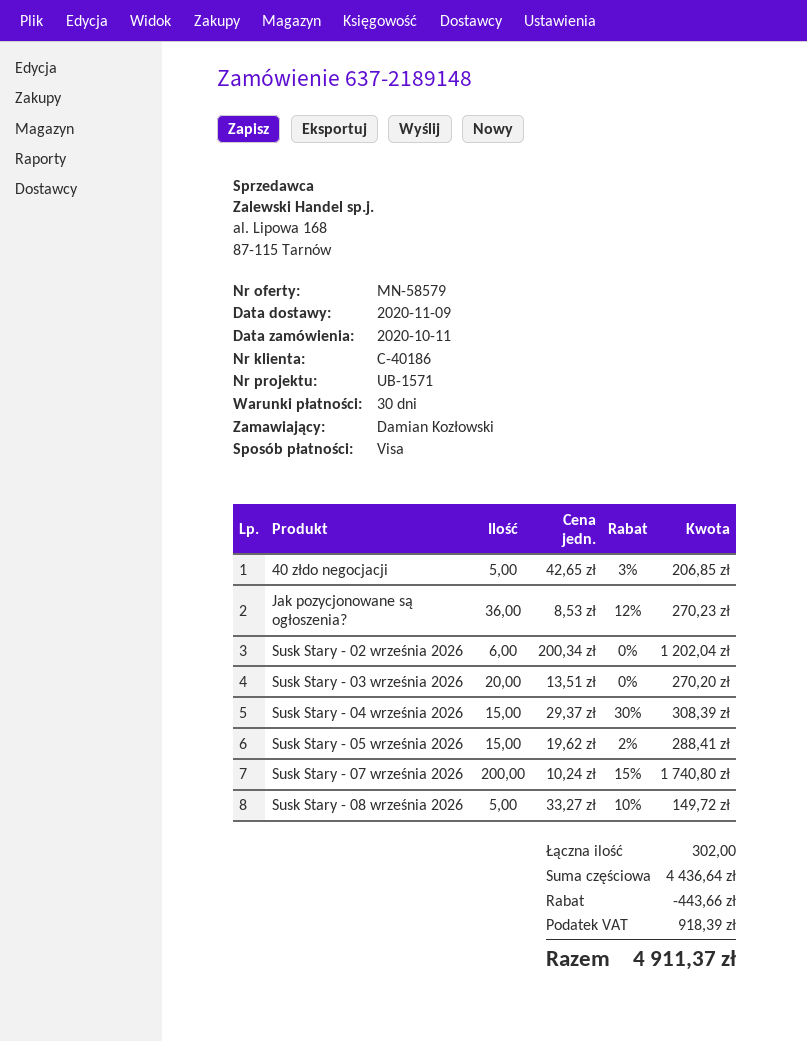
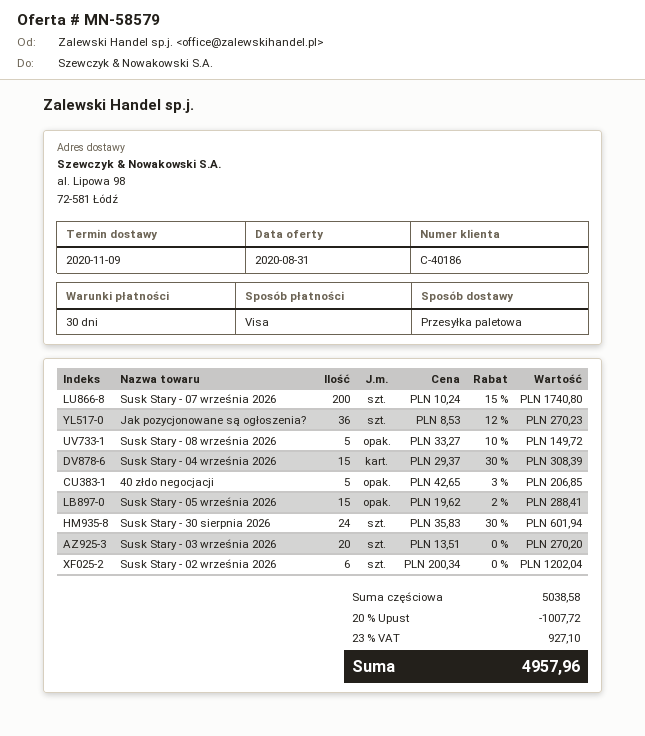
Susk Stary - 30 sierpnia 2026: none -> 24 x 35.83 - 30% = 601.94
subtotal: 4436.64 -> 5038.58
discount: 443.66 -> 1007.72
tax: 918.39 -> 927.10
total: 4911.37 -> 4957.96

